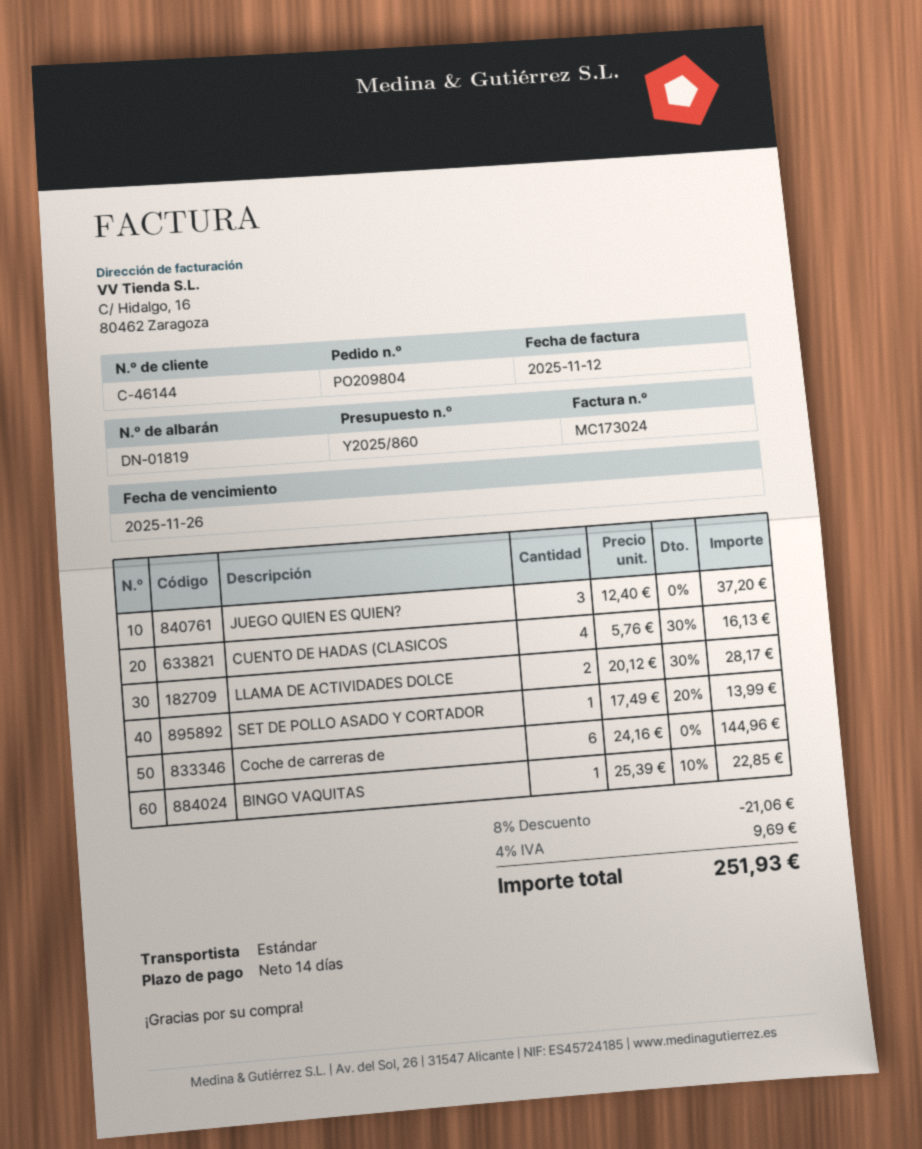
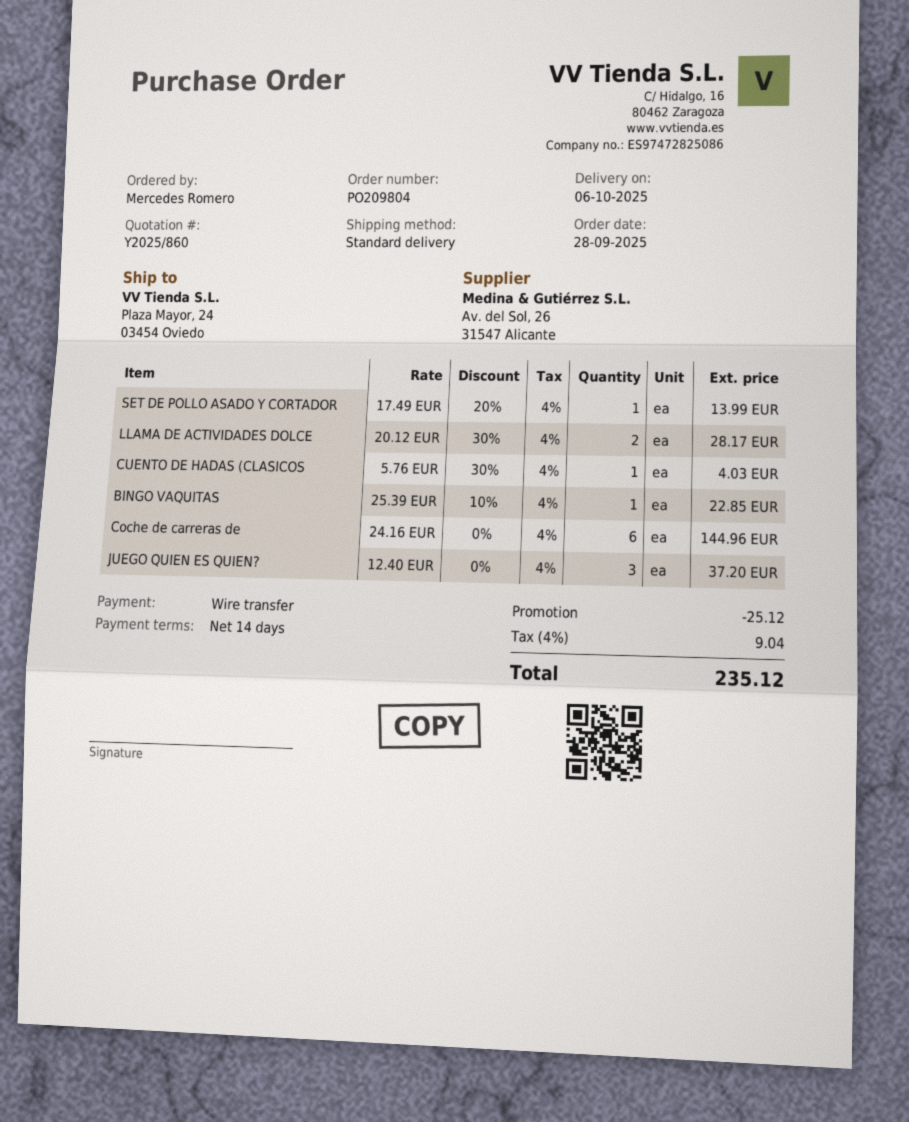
CUENTO DE HADAS (CLASICOS: 4 x 5.76 - 30% = 16.13 -> 1 x 5.76 - 30% = 4.03
discount: 21.06 -> 25.12
tax: 4% = 9.69 -> 4% = 9.04
total: 251.93 -> 235.12

